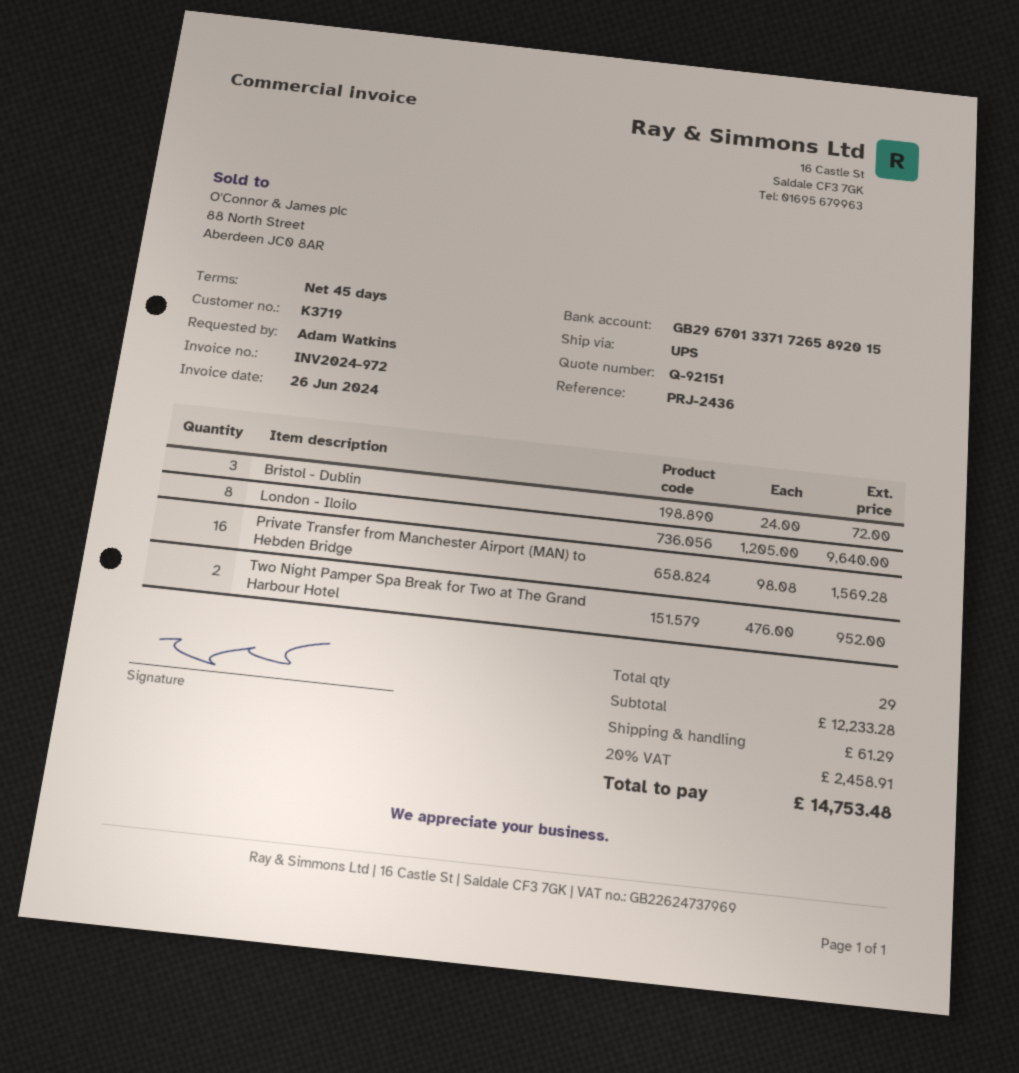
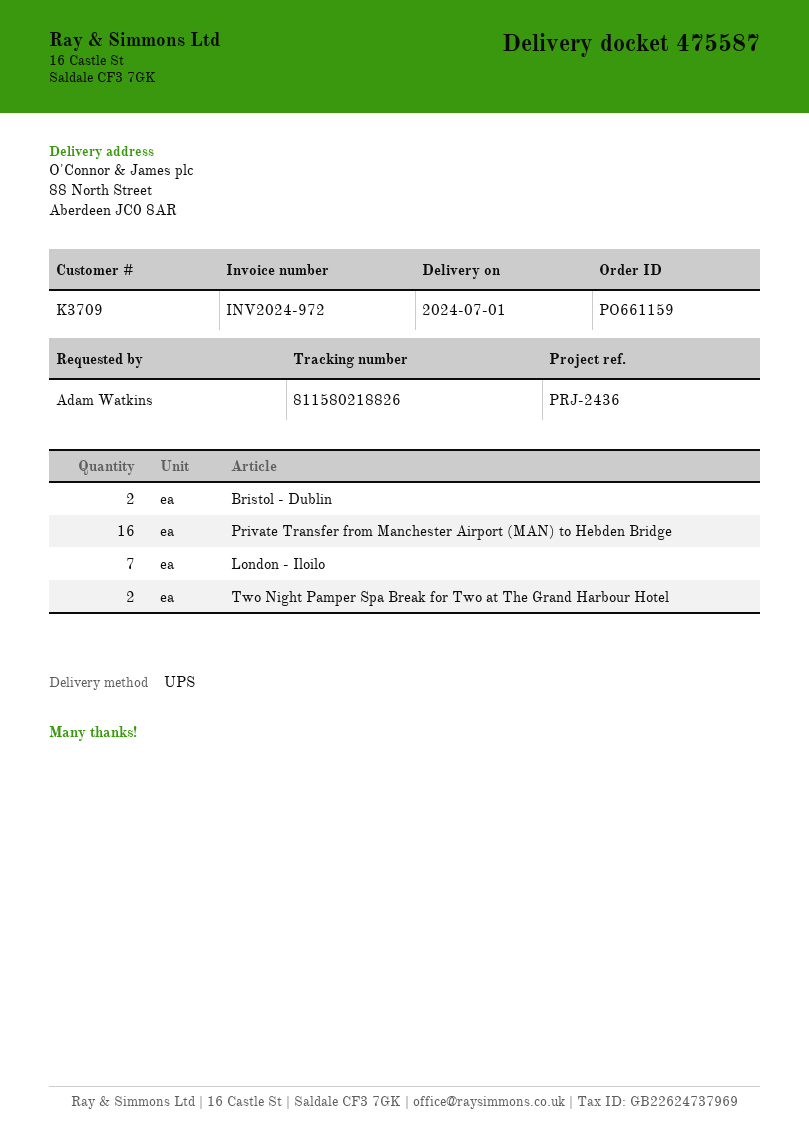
customer number: K3719 -> K3709
Bristol - Dublin: 3 -> 2
London - Iloilo: 8 -> 7

